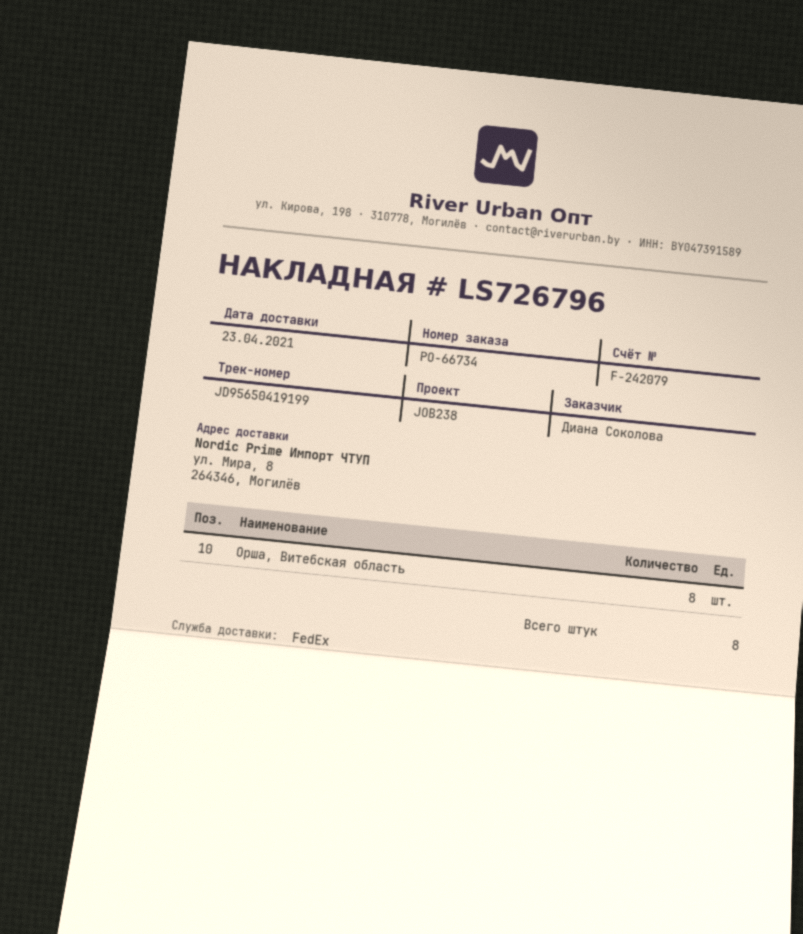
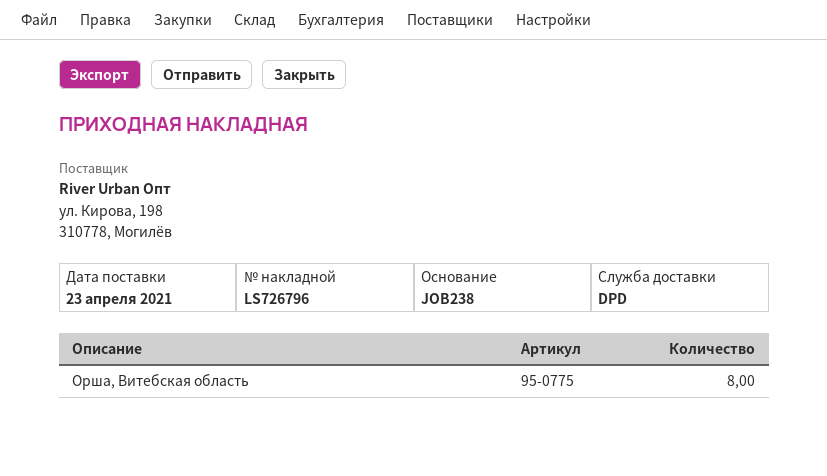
shipping method: FedEx -> DPD

